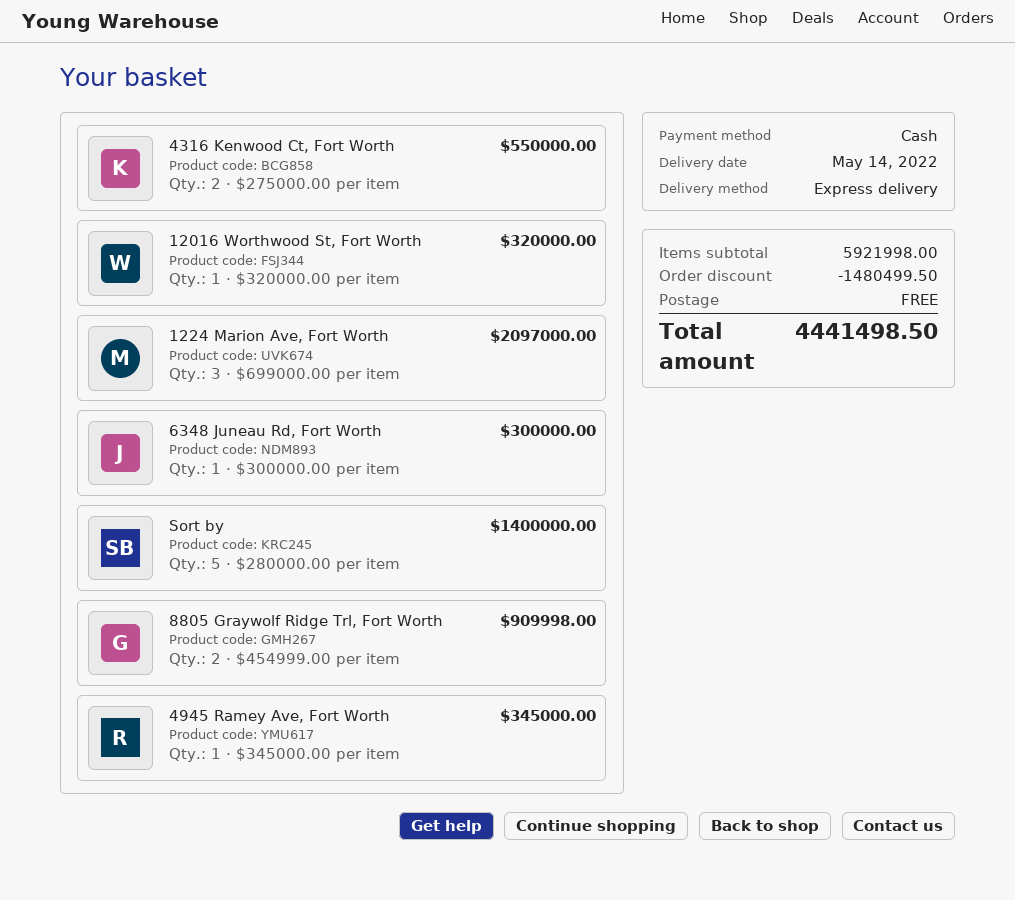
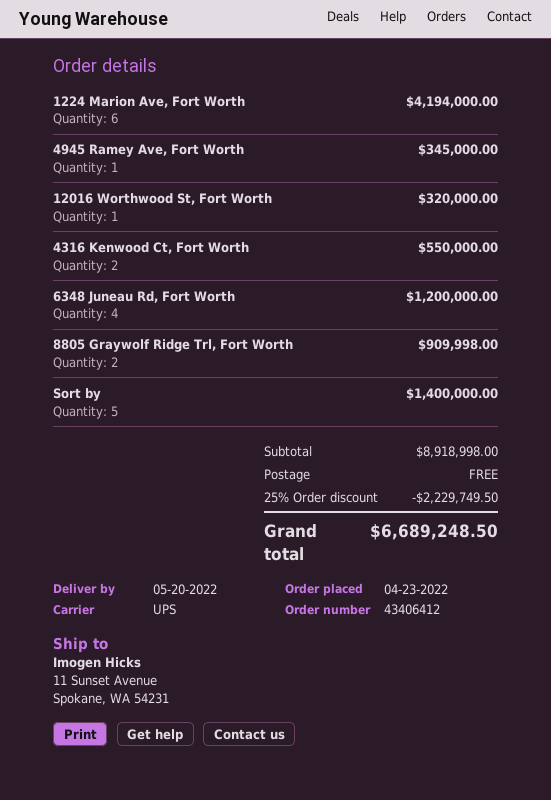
delivery date: 2022-05-14 -> 2022-05-20
shipping method: express -> UPS
1224 Marion Ave, Fort Worth: 3 for 2097000.00 -> 6 for 4194000.00
6348 Juneau Rd, Fort Worth: 1 for 300000.00 -> 4 for 1200000.00
subtotal: 5921998.00 -> 8918998.00
discount: 1480499.50 -> 2229749.50
total: 4441498.50 -> 6689248.50

